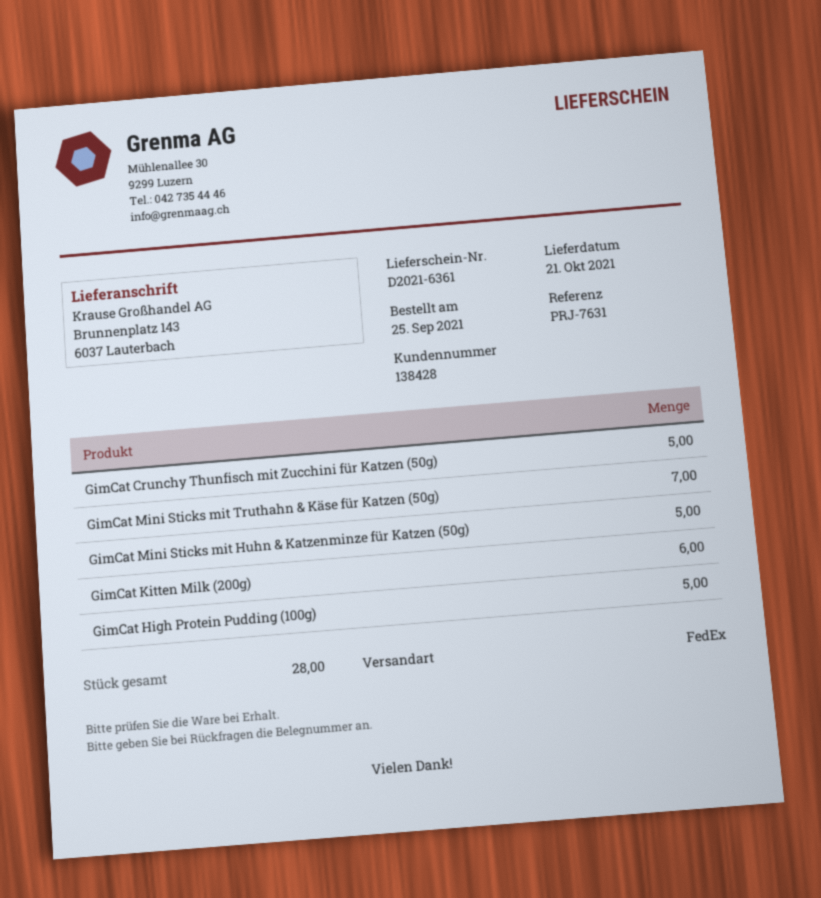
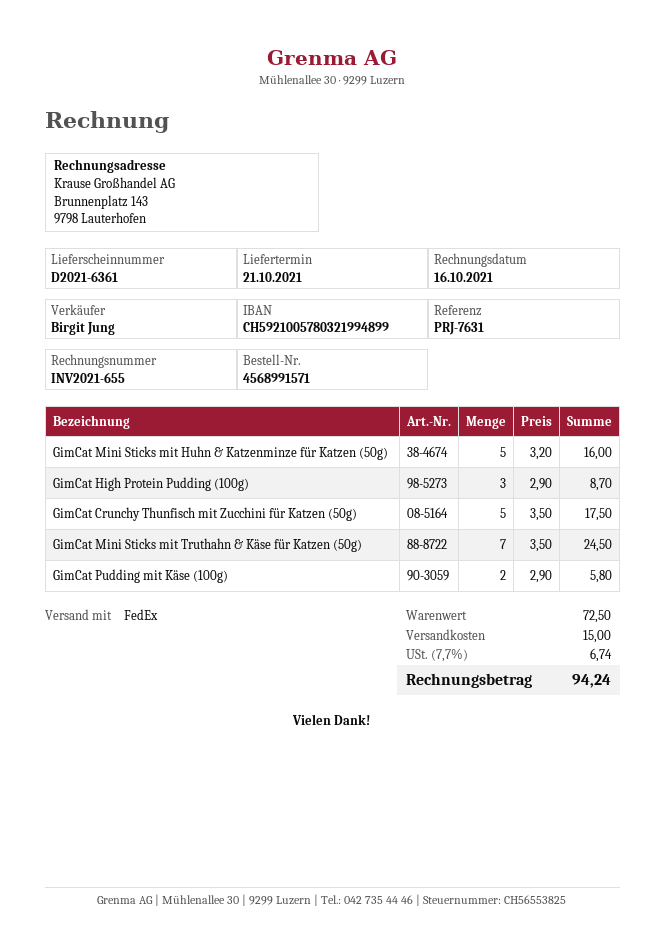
GimCat Kitten Milk (200g): 6 -> none
GimCat High Protein Pudding (100g): 5 -> 3
GimCat Pudding mit Käse (100g): none -> 2

